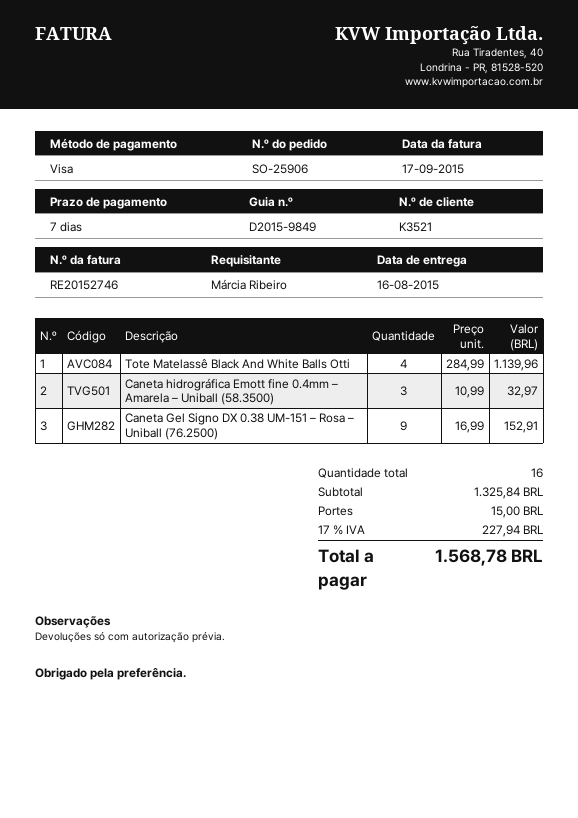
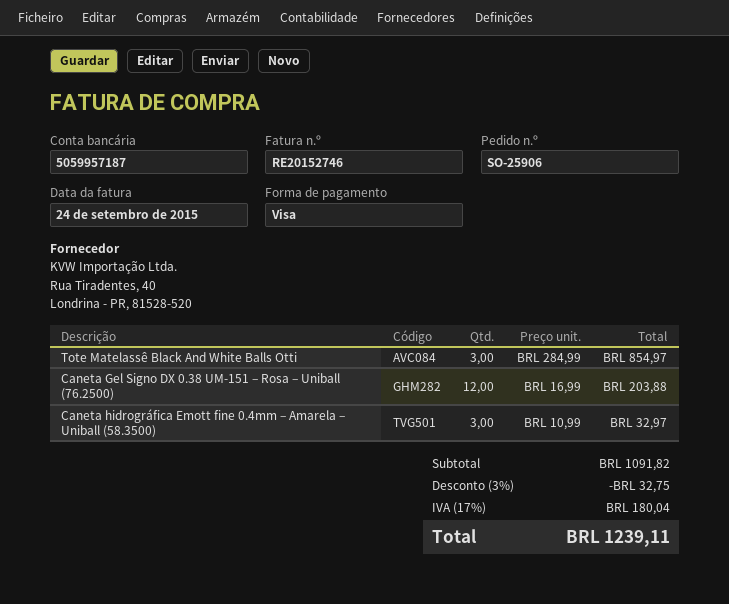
invoice date: 2015-09-17 -> 2015-09-24
Tote Matelassê Black And White Balls Otti: 4 x 284.99 = 1139.96 -> 3 x 284.99 = 854.97
Caneta Gel Signo DX 0.38 UM-151 – Rosa – Uniball (76.2500): 9 x 16.99 = 152.91 -> 12 x 16.99 = 203.88
subtotal: 1325.84 -> 1091.82
discount: none -> 3% = 32.75
shipping: 15.00 -> none
tax: 17% = 227.94 -> 17% = 180.04
total: 1568.78 -> 1239.11

